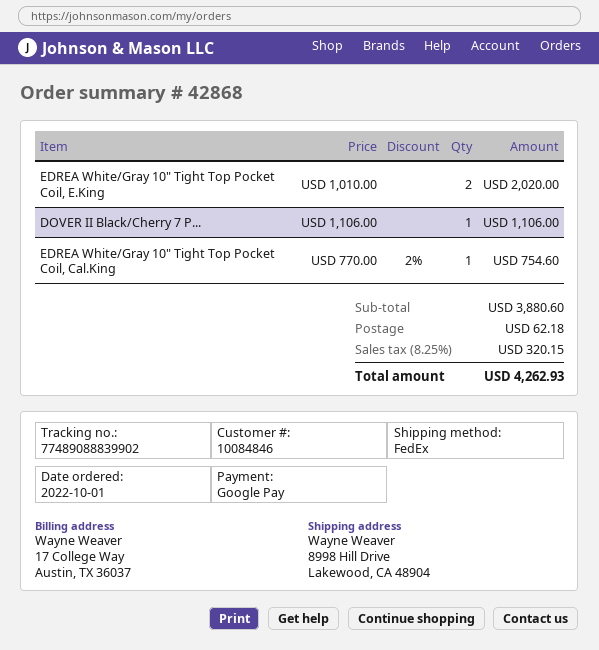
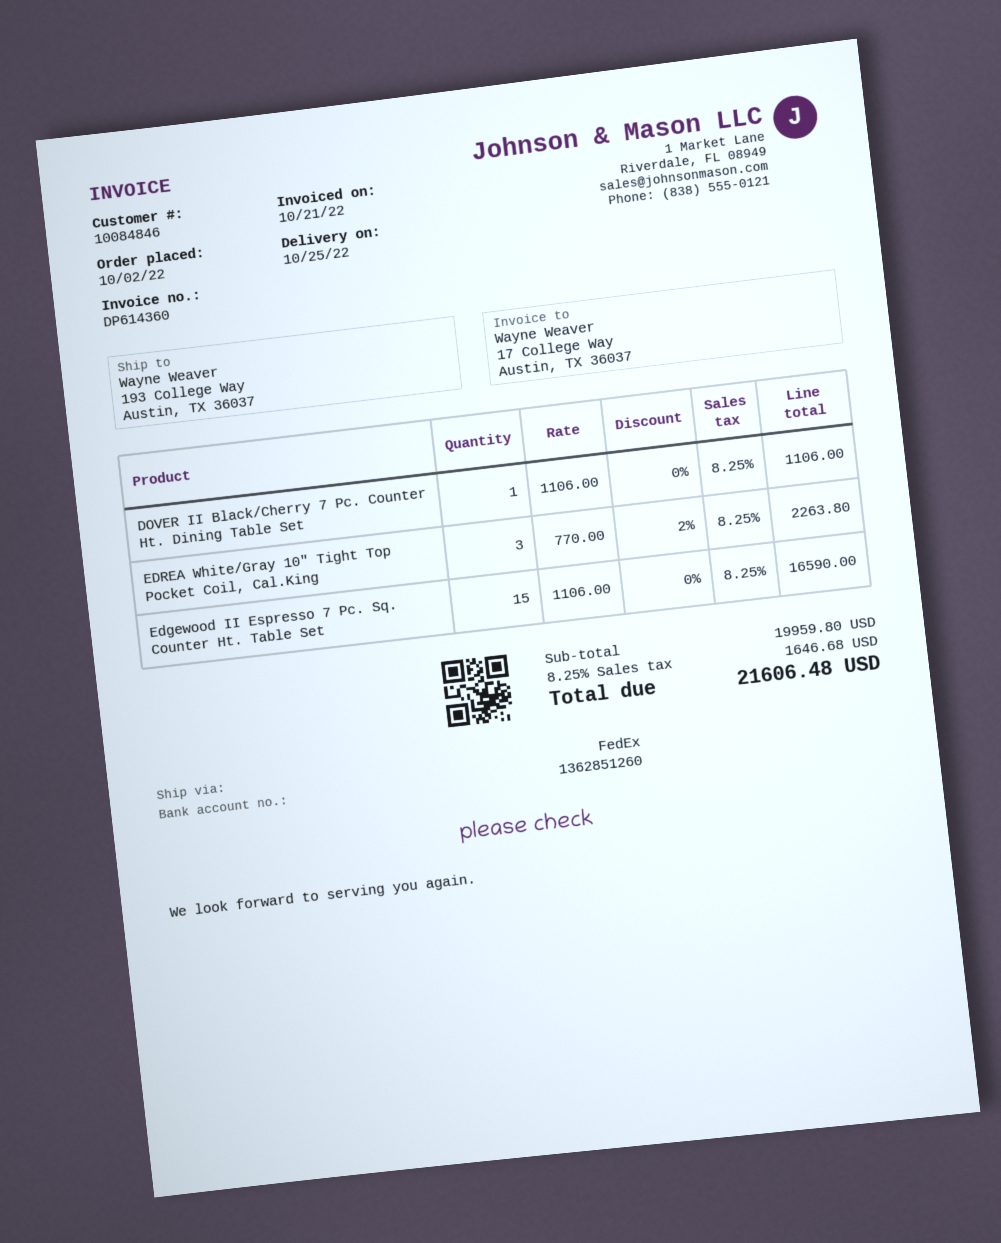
order date: 2022-10-01 -> 2022-10-02
ship to: 8998 Hill Drive, Lakewood, CA 48904 -> 193 College Way, Austin, TX 36037
EDREA White/Gray 10" Tight Top Pocket Coil, E.King: 2 x 1010.00 = 2020.00 -> none
EDREA White/Gray 10" Tight Top Pocket Coil, Cal.King: 1 x 770.00 - 2% = 754.60 -> 3 x 770.00 - 2% = 2263.80
Edgewood II Espresso 7 Pc. Sq. Counter Ht. Table Set: none -> 15 x 1106.00 = 16590.00
subtotal: 3880.60 -> 19959.80
shipping: 62.18 -> none
tax: 8.25% = 320.15 -> 8.25% = 1646.68
total: 4262.93 -> 21606.48

